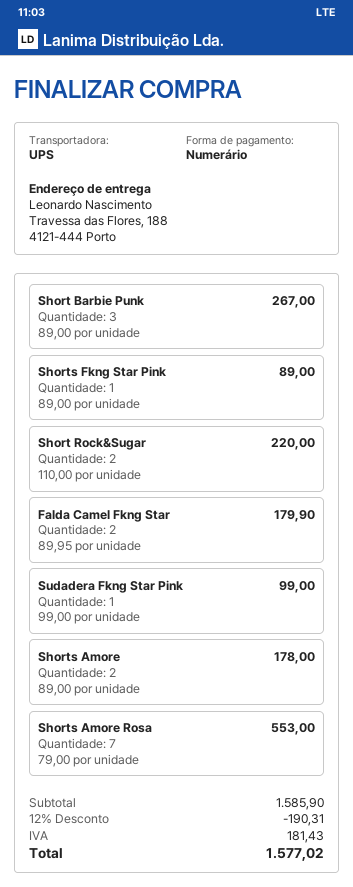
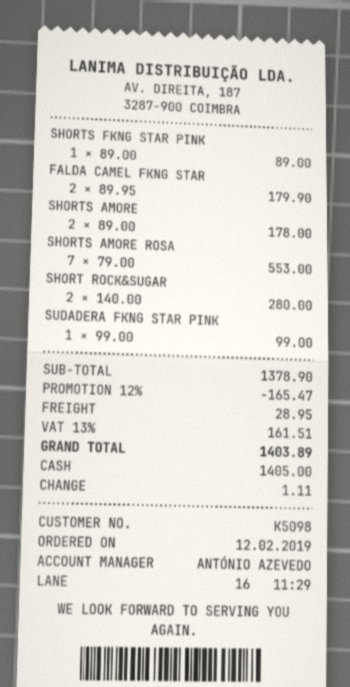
Short Barbie Punk: 3 x 89.00 = 267.00 -> none
Short Rock&Sugar: 2 x 110.00 = 220.00 -> 2 x 140.00 = 280.00
subtotal: 1585.90 -> 1378.90
discount: 12% = 190.31 -> 12% = 165.47
shipping: none -> 28.95
tax: 181.43 -> 161.51
total: 1577.02 -> 1403.89

